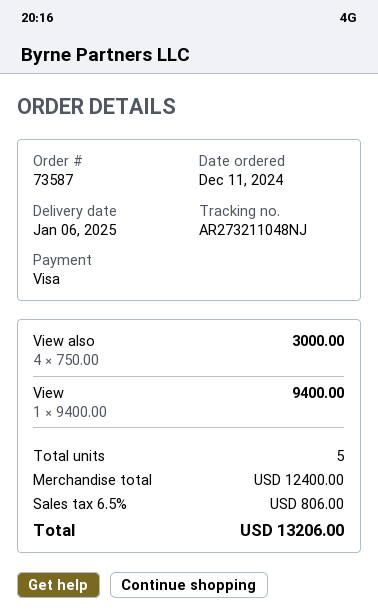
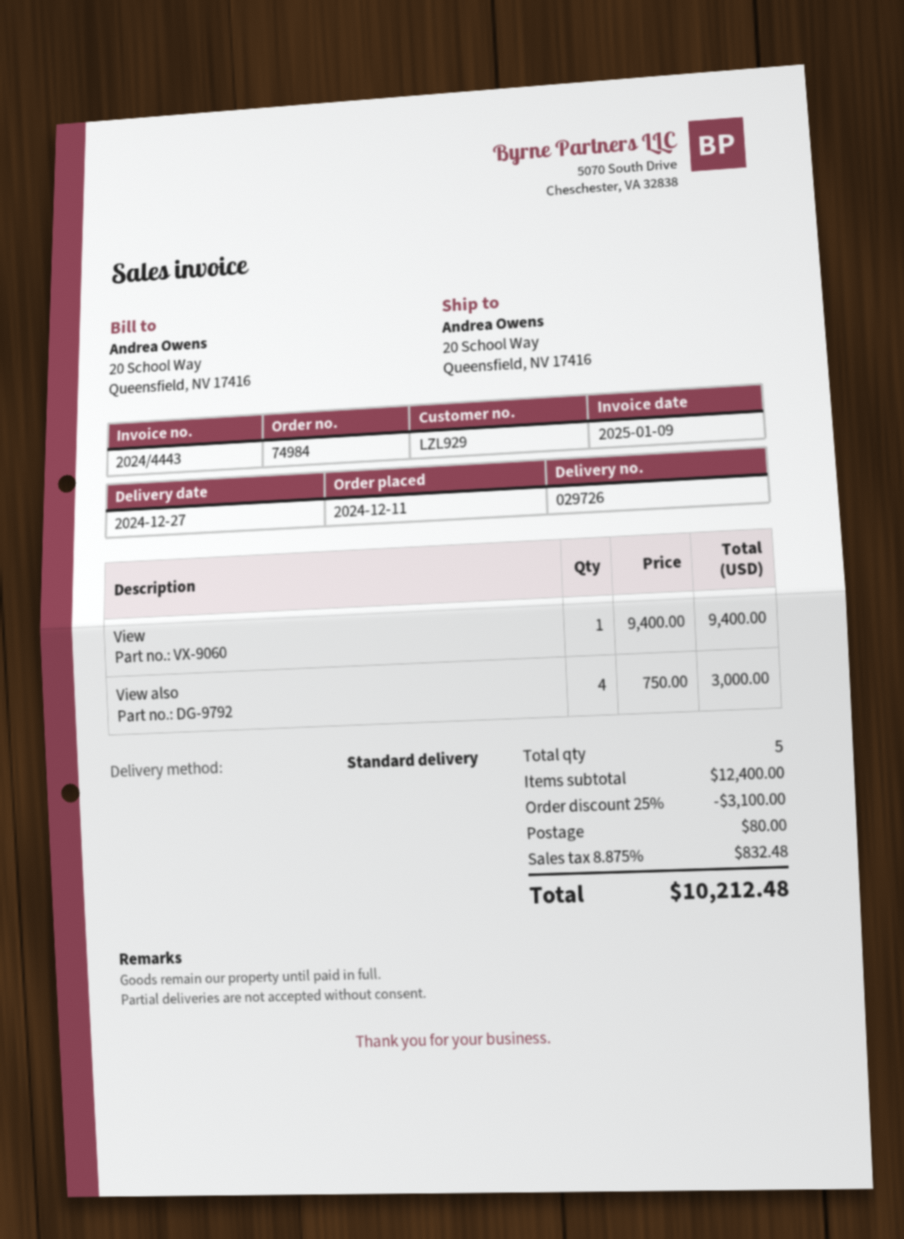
order number: 73587 -> 74984
delivery date: 2025-01-06 -> 2024-12-27
discount: none -> 25% = 3100.00
shipping: none -> 80.00
tax: 6.5% = 806.00 -> 8.875% = 832.48
total: 13206.00 -> 10212.48

